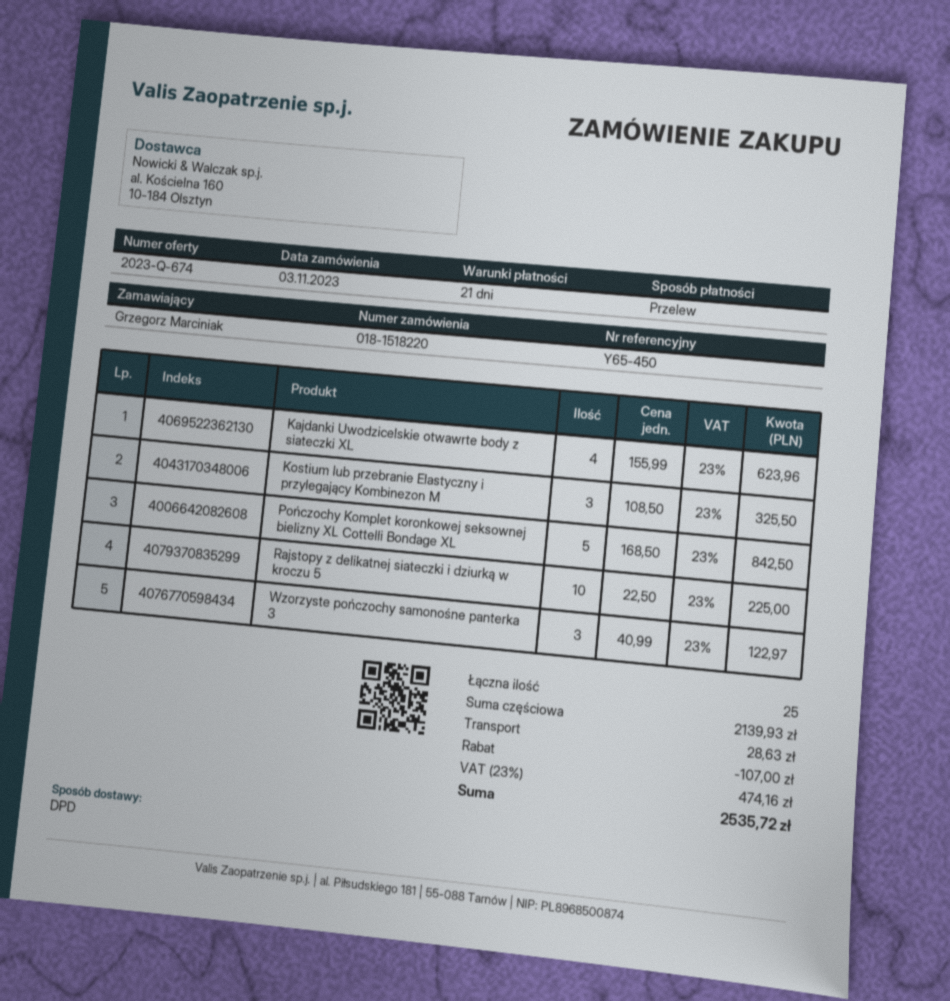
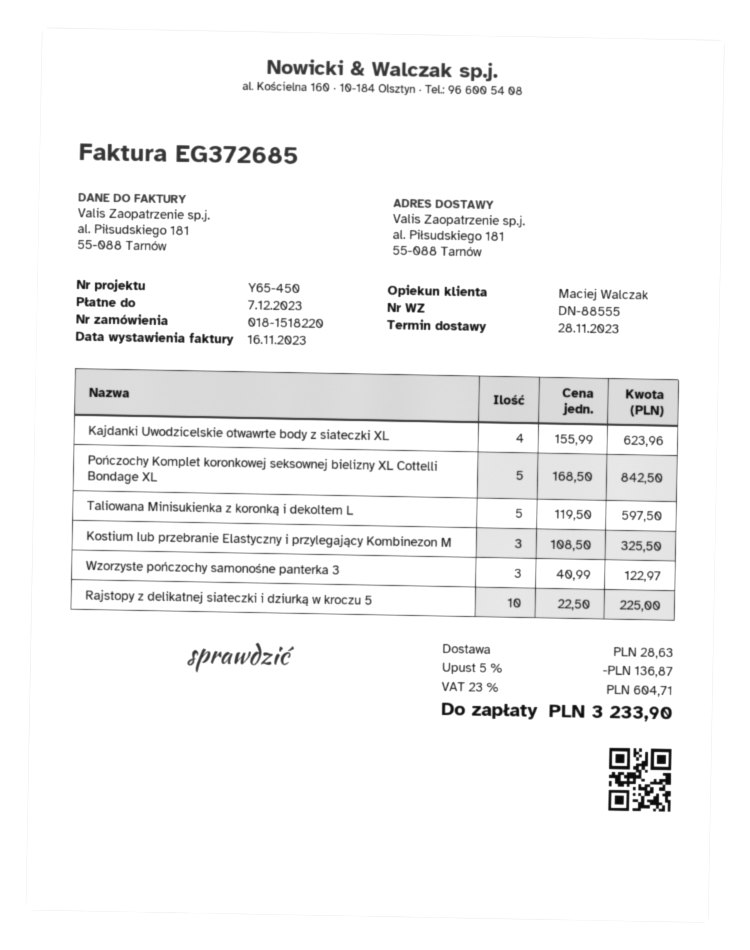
Taliowana Minisukienka z koronką i dekoltem L: none -> 5 x 119.50 = 597.50
discount: 107.00 -> 136.87
tax: 23% = 474.16 -> 23% = 604.71
total: 2535.72 -> 3233.90

